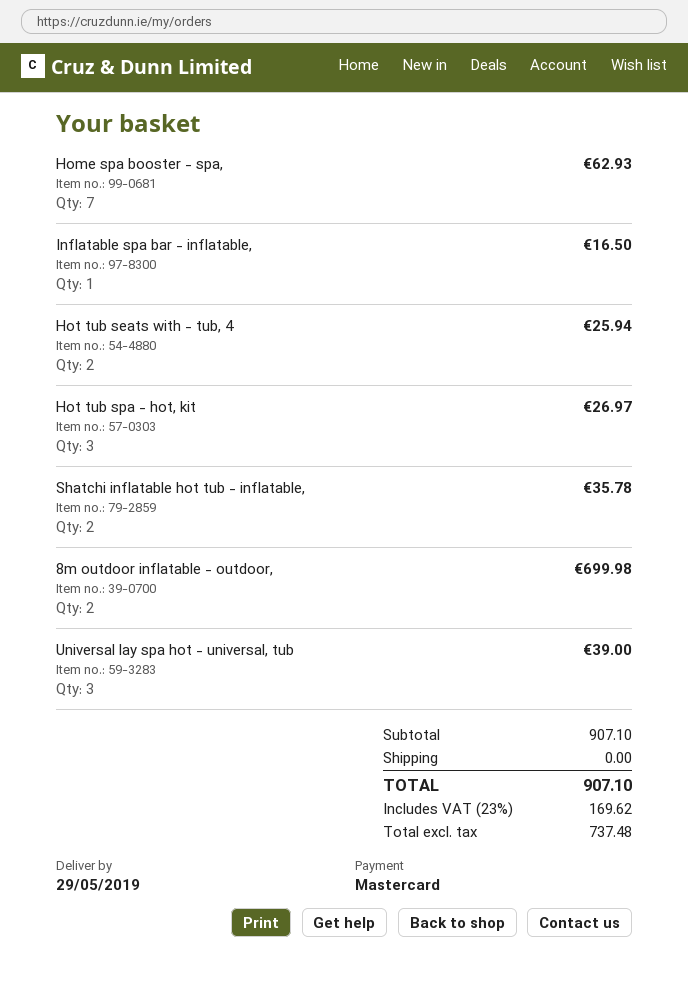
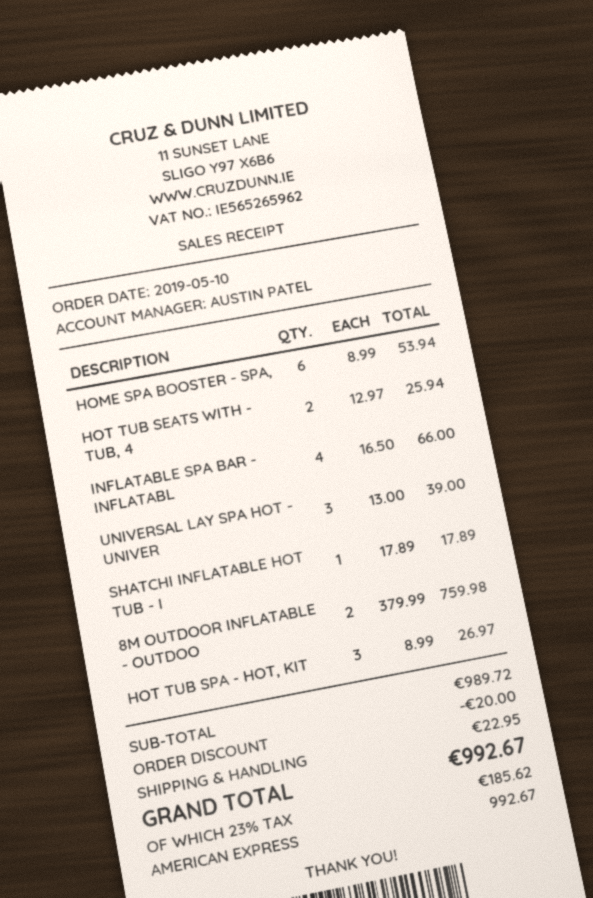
payment method: Mastercard -> American Express
Home spa booster - spa,: 7 for 62.93 -> 6 for 53.94
Inflatable spa bar - inflatable,: 1 for 16.50 -> 4 for 66.00
Shatchi inflatable hot tub - inflatable,: 2 for 35.78 -> 1 for 17.89
8m outdoor inflatable - outdoor,: 2 for 699.98 -> 2 for 759.98
subtotal: 907.10 -> 989.72
discount: none -> 20.00
shipping: 0.00 -> 22.95
tax: 23% = 169.62 -> 23% = 185.62
total: 907.10 -> 992.67

